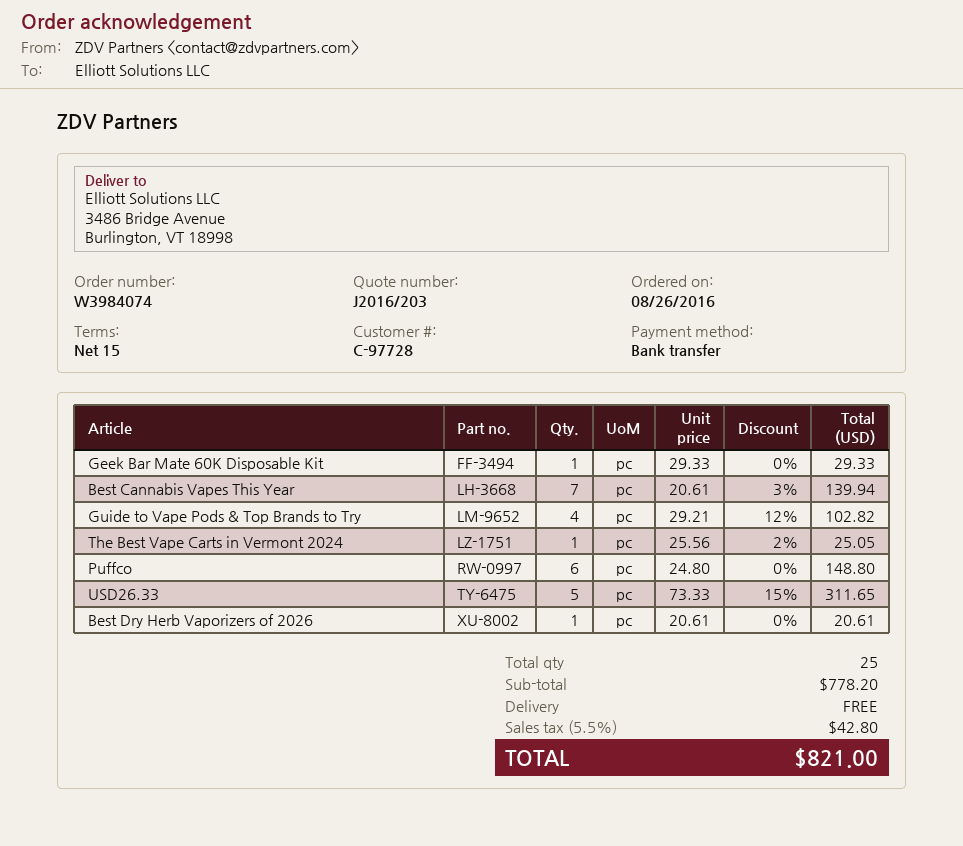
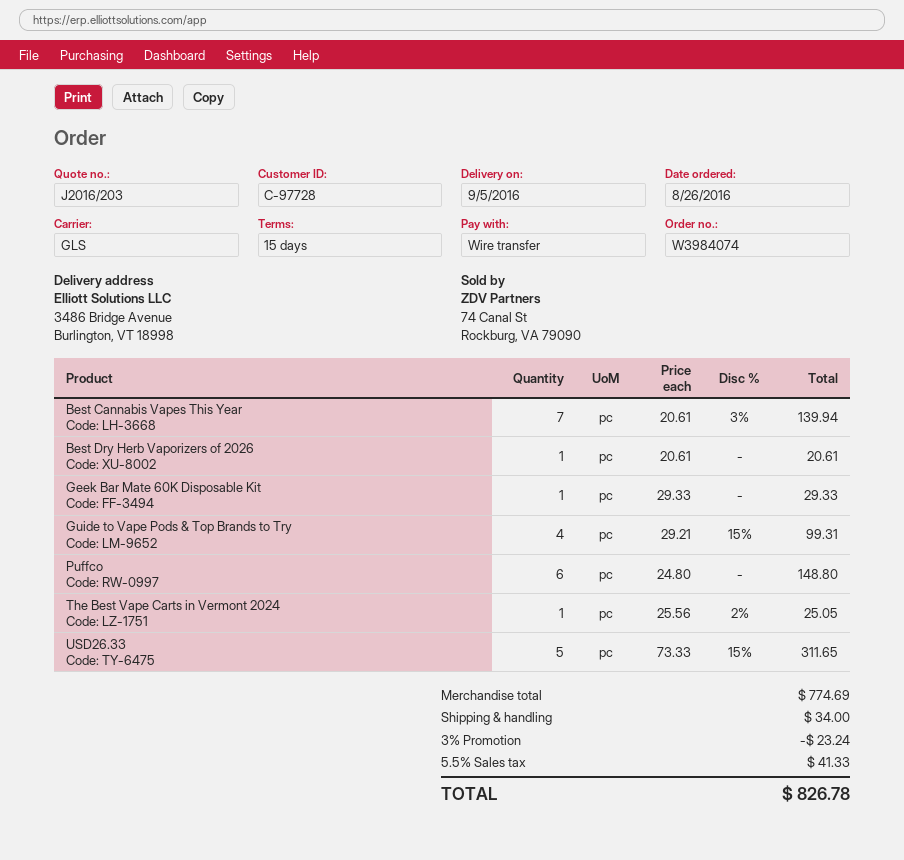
Guide to Vape Pods & Top Brands to Try: 4 x 29.21 - 12% = 102.82 -> 4 x 29.21 - 15% = 99.31
subtotal: 778.20 -> 774.69
discount: none -> 3% = 23.24
shipping: 0.00 -> 34.00
tax: 5.5% = 42.80 -> 5.5% = 41.33
total: 821.00 -> 826.78

